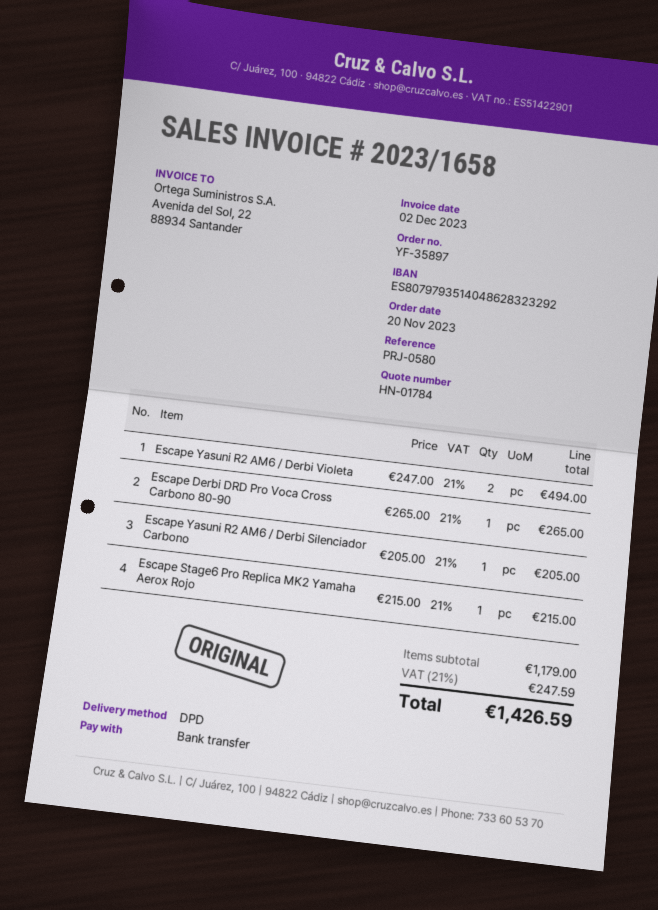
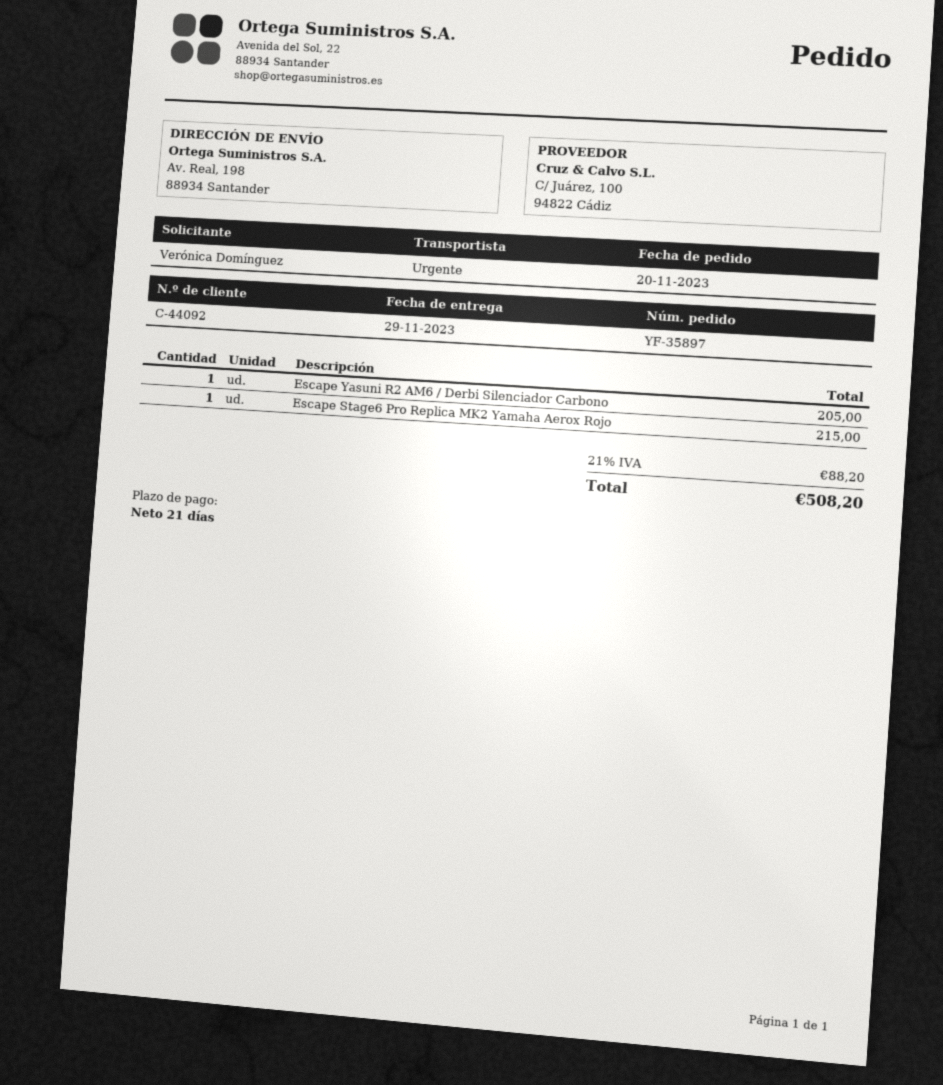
shipping method: DPD -> express
Escape Yasuni R2 AM6 / Derbi Violeta: 2 for 494.00 -> none
Escape Derbi DRD Pro Voca Cross Carbono 80-90: 1 for 265.00 -> none
tax: 21% = 247.59 -> 21% = 88.20
total: 1426.59 -> 508.20

